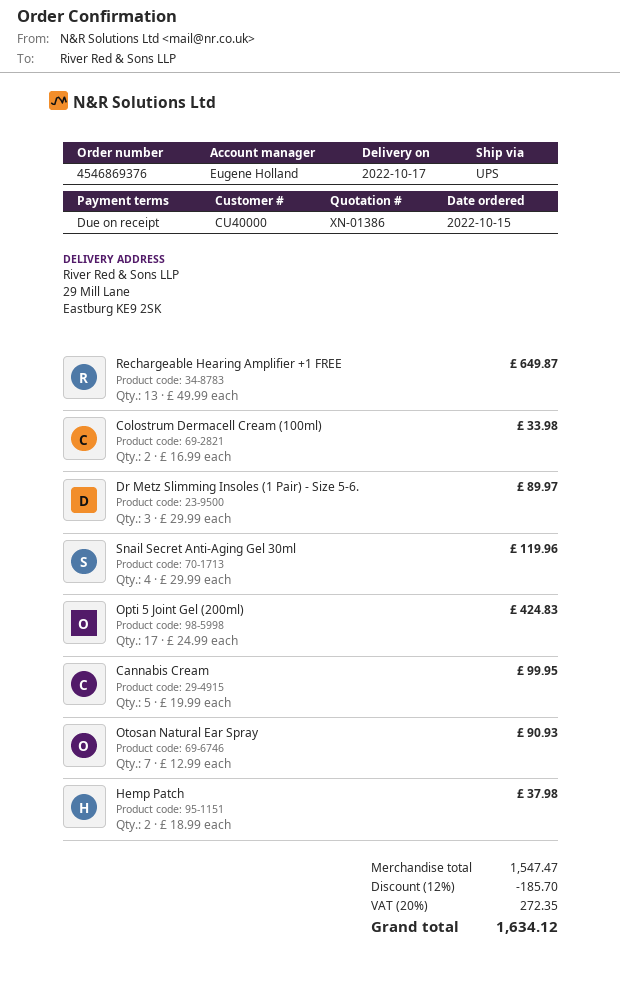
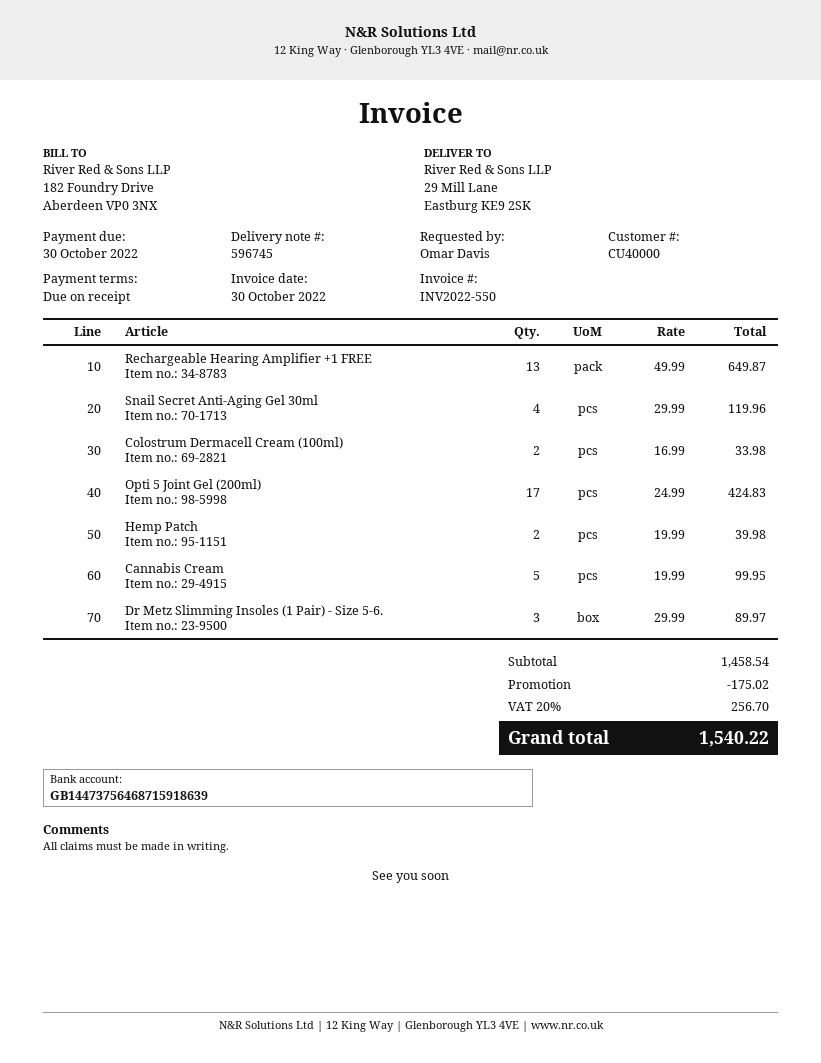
Otosan Natural Ear Spray: 7 x 12.99 = 90.93 -> none
Hemp Patch: 2 x 18.99 = 37.98 -> 2 x 19.99 = 39.98
subtotal: 1547.47 -> 1458.54
discount: 185.70 -> 175.02
tax: 20% = 272.35 -> 20% = 256.70
total: 1634.12 -> 1540.22

